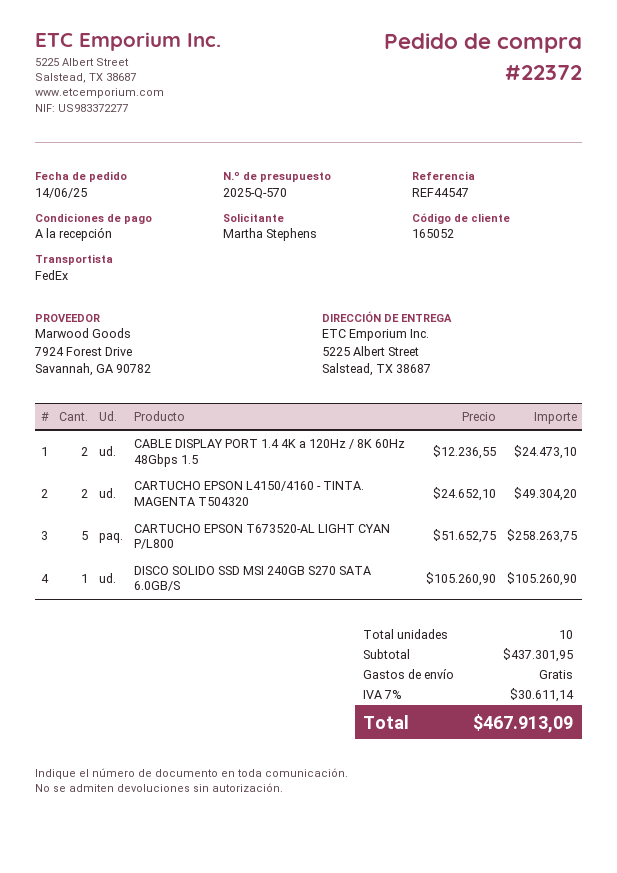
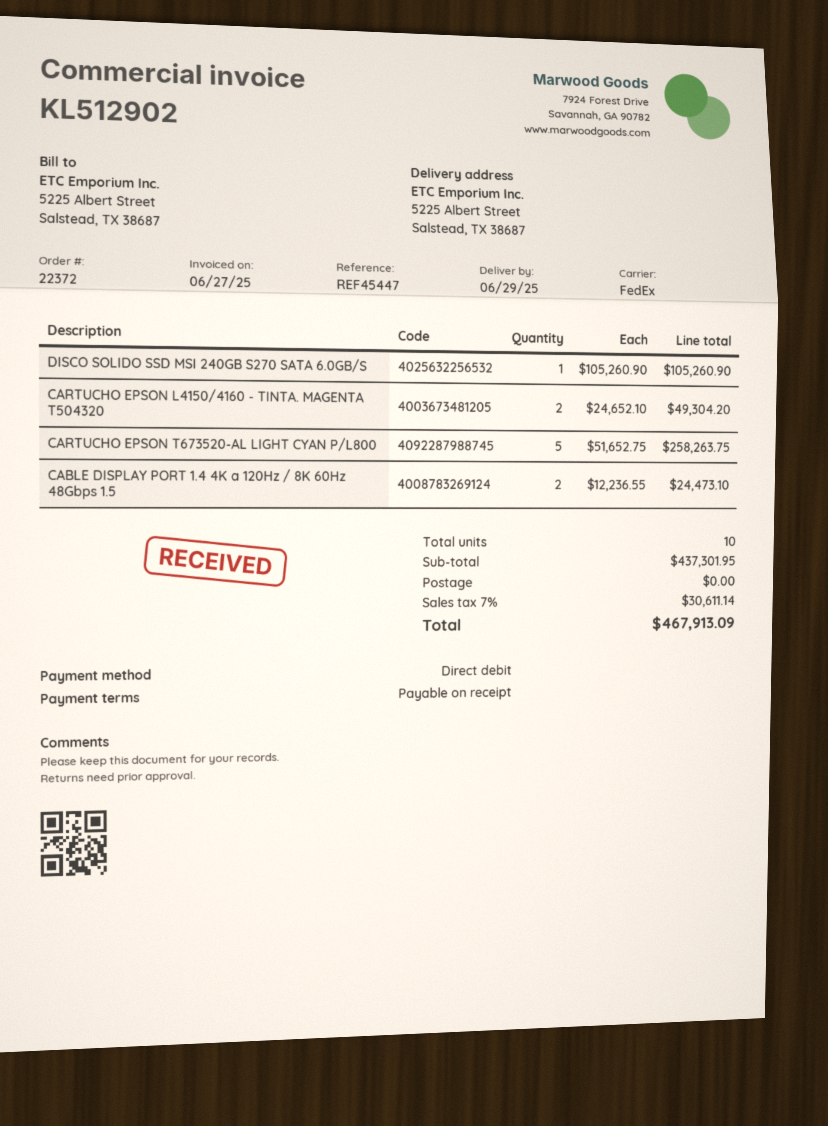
reference: REF44547 -> REF45447

